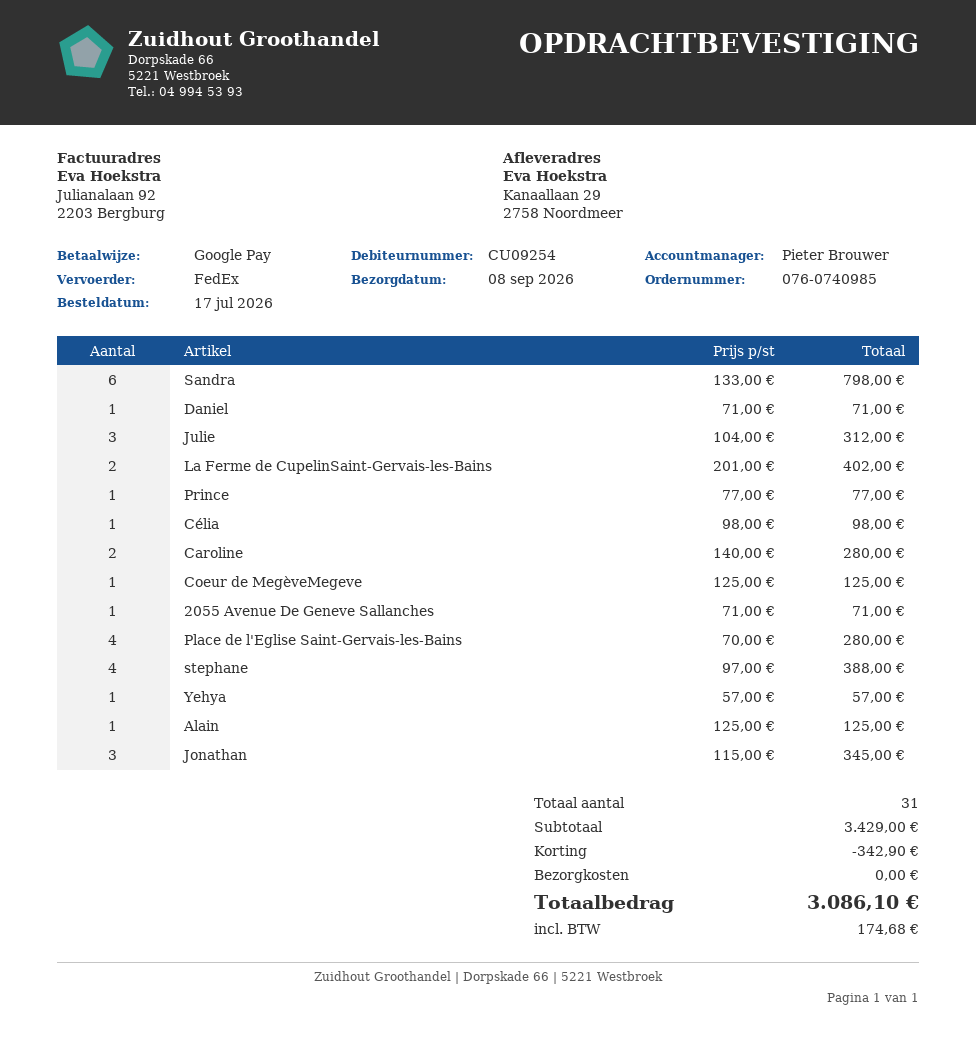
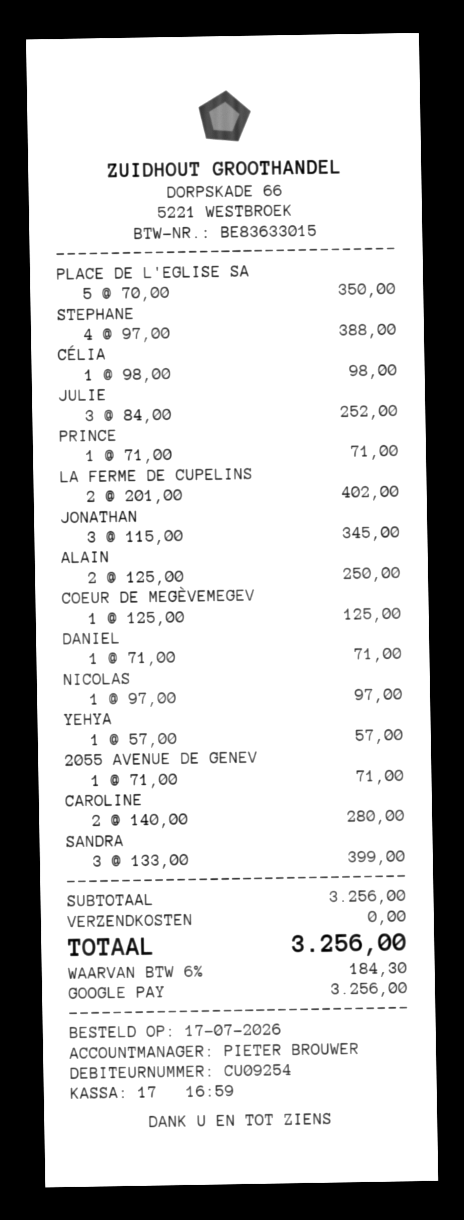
Sandra: 6 x 133.00 = 798.00 -> 3 x 133.00 = 399.00
Julie: 3 x 104.00 = 312.00 -> 3 x 84.00 = 252.00
Prince: 1 x 77.00 = 77.00 -> 1 x 71.00 = 71.00
Place de l'Eglise Saint-Gervais-les-Bains: 4 x 70.00 = 280.00 -> 5 x 70.00 = 350.00
Alain: 1 x 125.00 = 125.00 -> 2 x 125.00 = 250.00
NICOLAS: none -> 1 x 97.00 = 97.00
subtotal: 3429.00 -> 3256.00
discount: 342.90 -> none
tax: 174.68 -> 184.30
total: 3086.10 -> 3256.00

